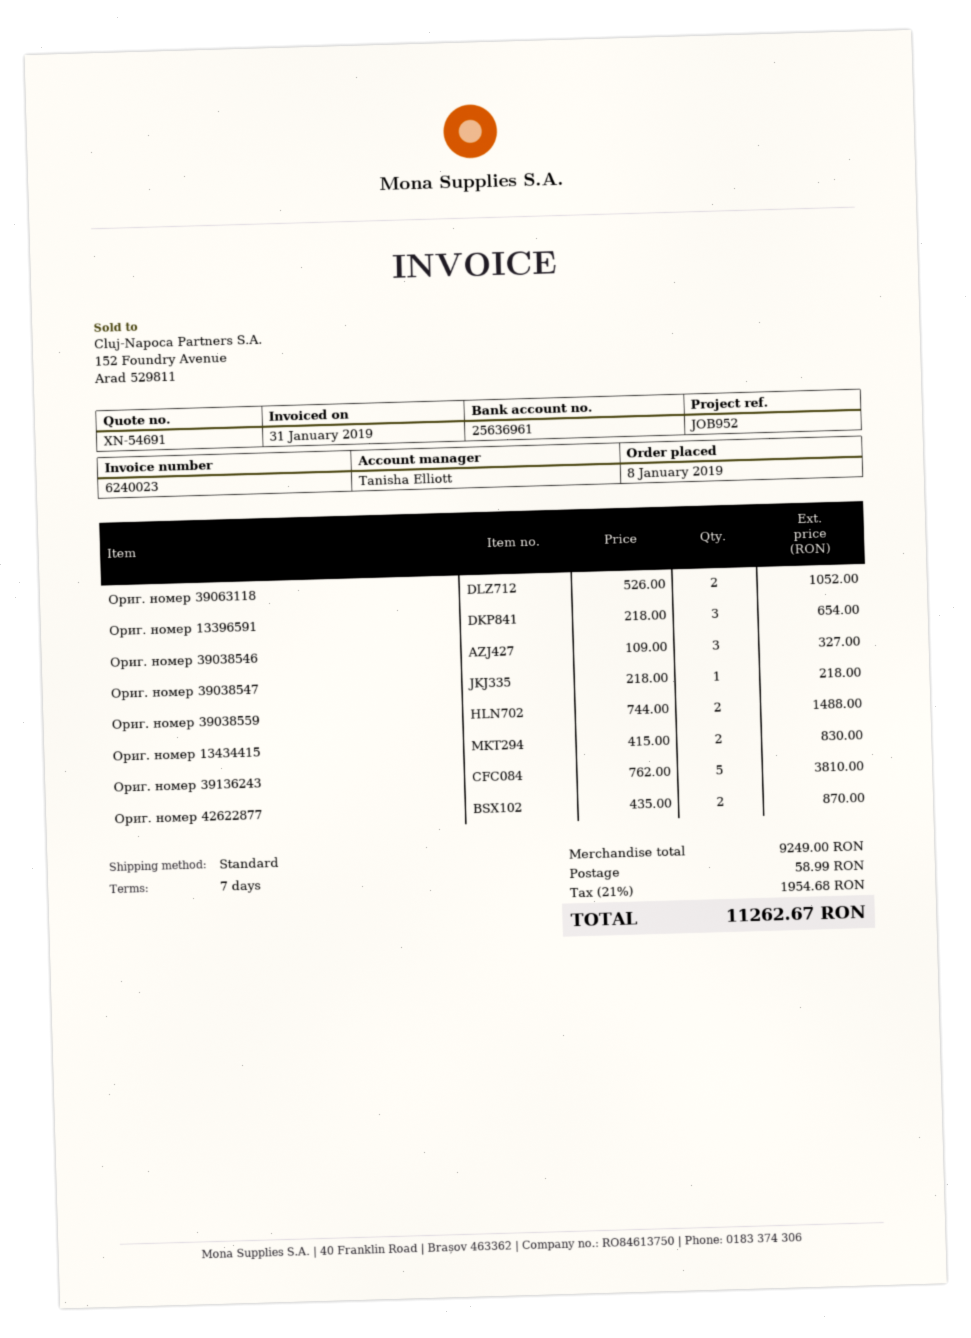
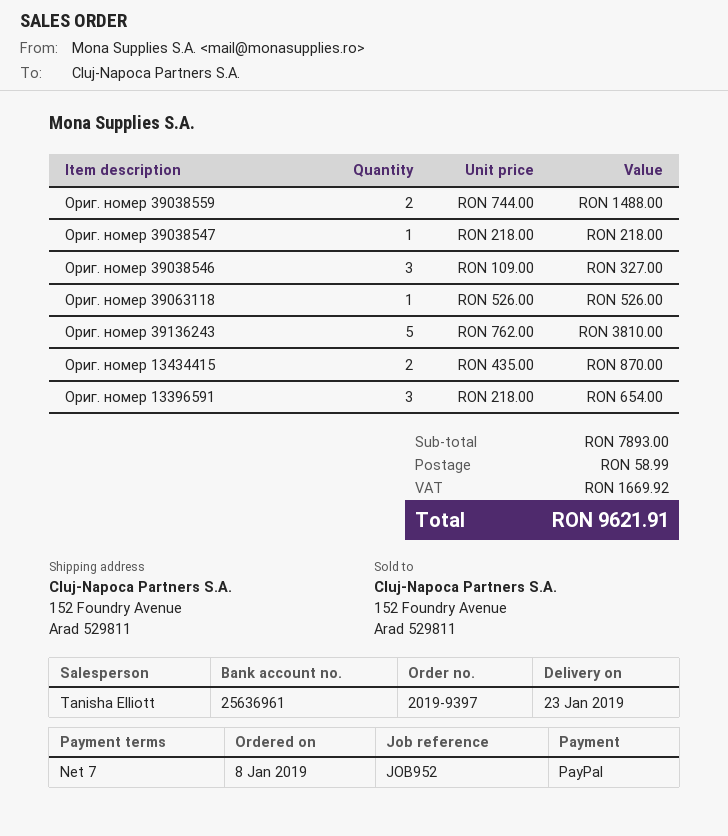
Ориг. номер 39063118: 2 x 526.00 = 1052.00 -> 1 x 526.00 = 526.00
Ориг. номер 13434415: 2 x 415.00 = 830.00 -> 2 x 435.00 = 870.00
Ориг. номер 42622877: 2 x 435.00 = 870.00 -> none
subtotal: 9249.00 -> 7893.00
tax: 1954.68 -> 1669.92
total: 11262.67 -> 9621.91

